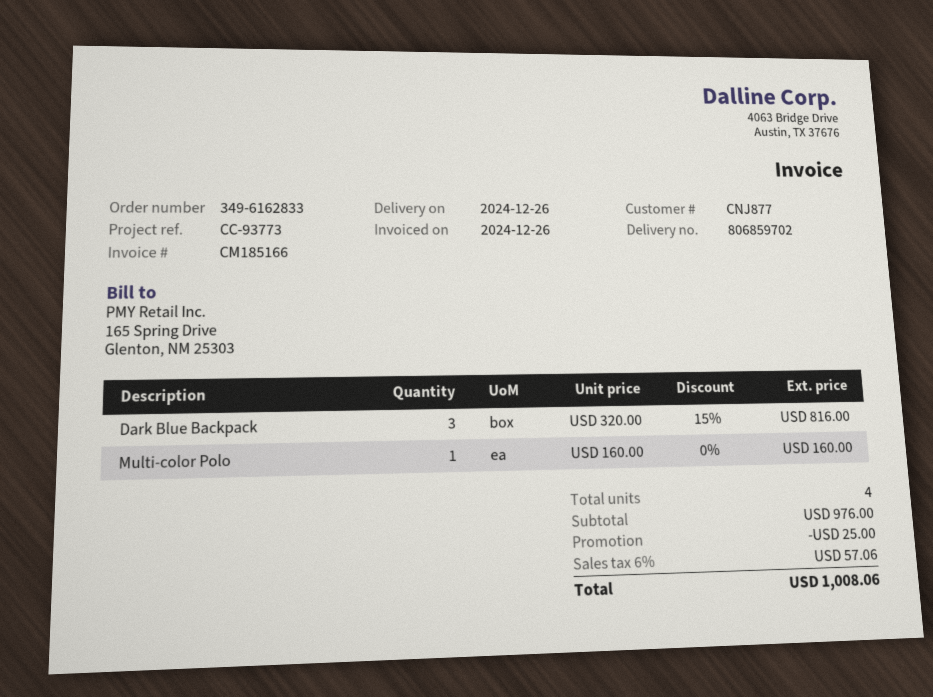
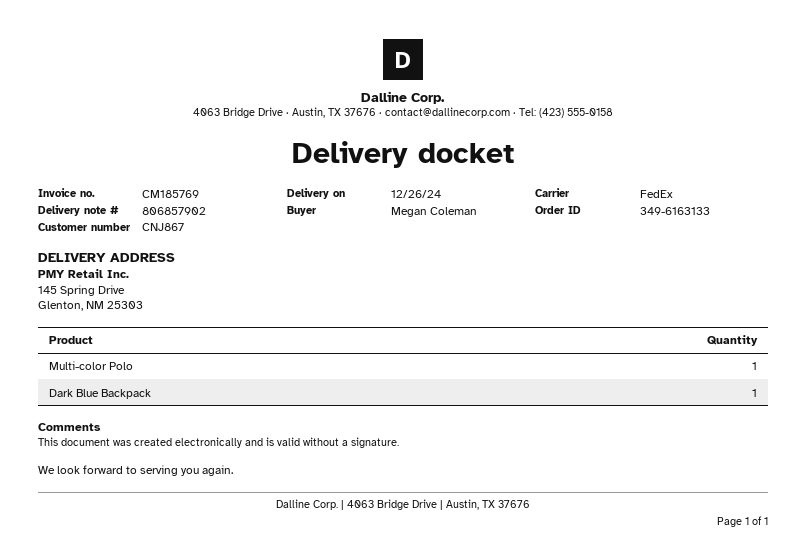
order number: 349-6162833 -> 349-6163133
delivery note number: 806859702 -> 806857902
invoice number: CM185166 -> CM185769
customer number: CNJ877 -> CNJ867
Dark Blue Backpack: 3 -> 1

